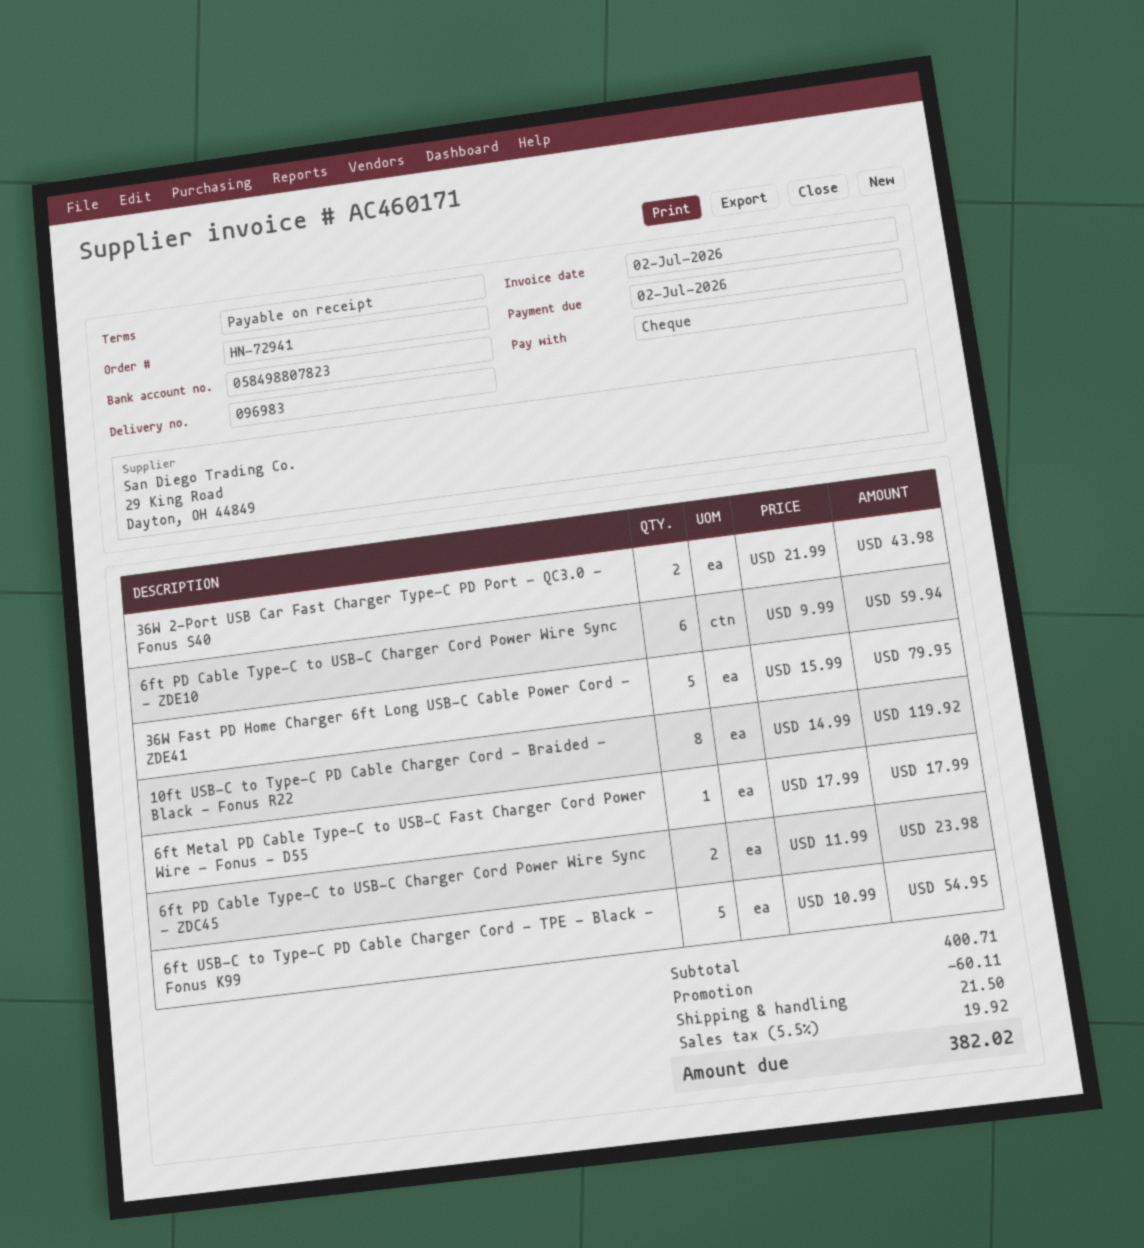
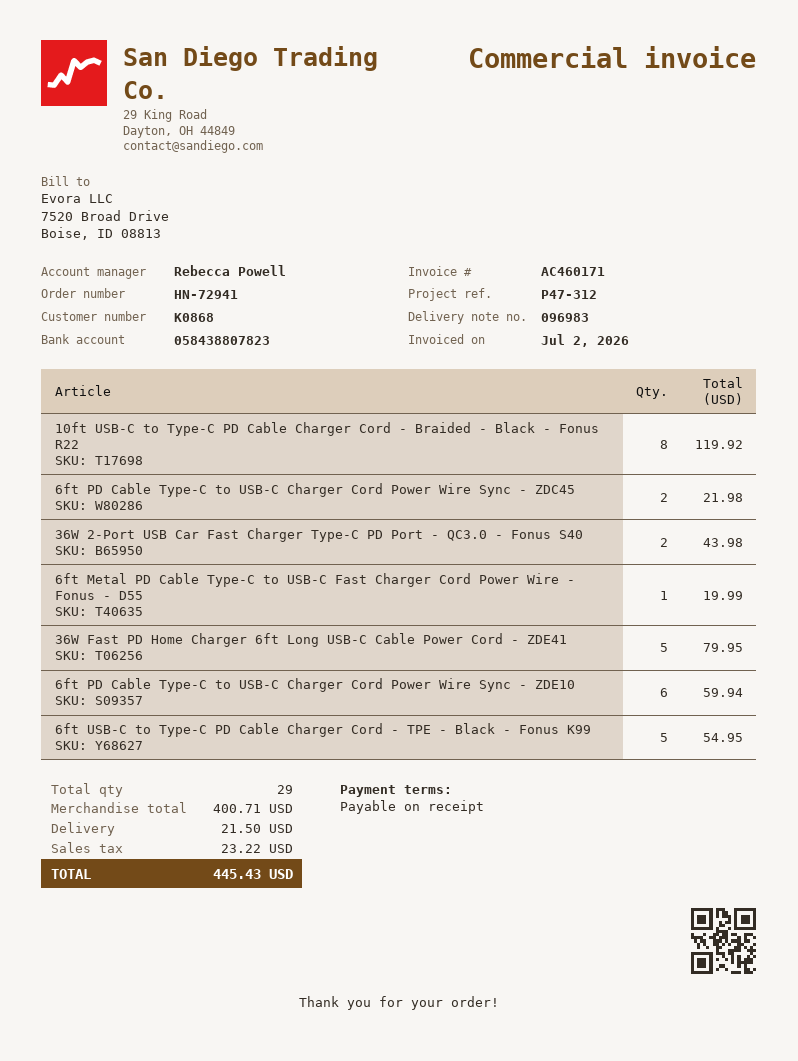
bank account: 058498807823 -> 058438807823
6ft Metal PD Cable Type-C to USB-C Fast Charger Cord Power Wire - Fonus - D55: 1 for 17.99 -> 1 for 19.99
6ft PD Cable Type-C to USB-C Charger Cord Power Wire Sync - ZDC45: 2 for 23.98 -> 2 for 21.98
discount: 60.11 -> none
tax: 19.92 -> 23.22
total: 382.02 -> 445.43

